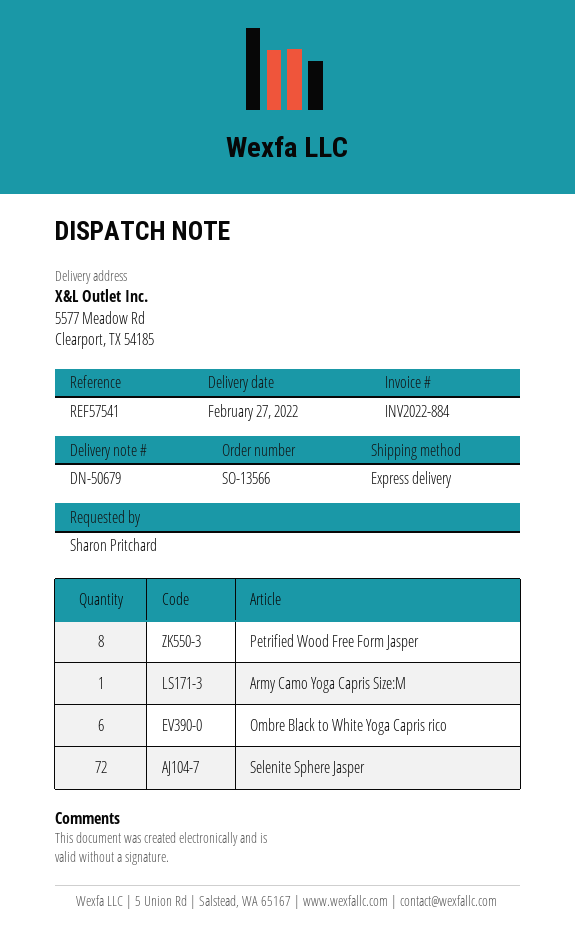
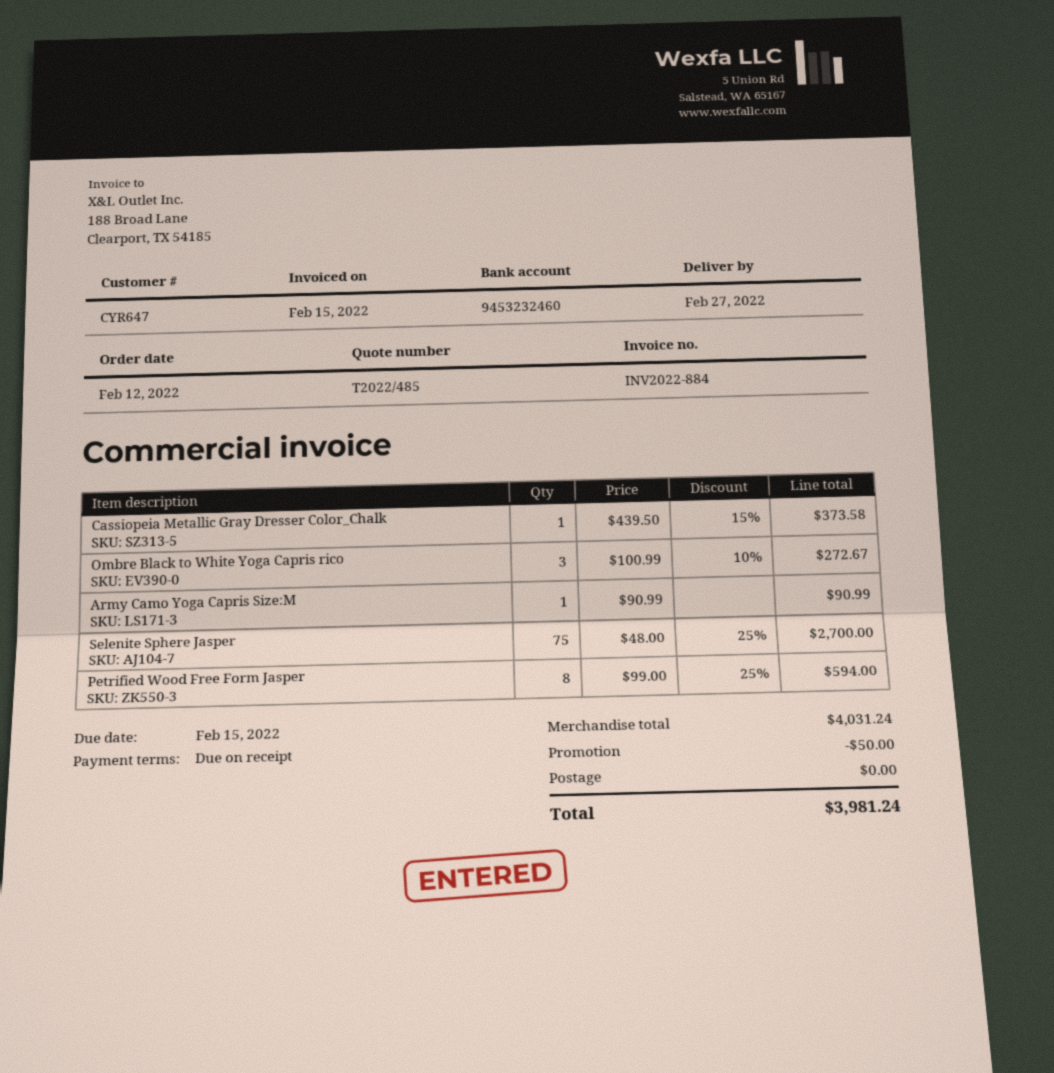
Ombre Black to White Yoga Capris rico: 6 -> 3
Selenite Sphere Jasper: 72 -> 75
Cassiopeia Metallic Gray Dresser Color_Chalk: none -> 1

